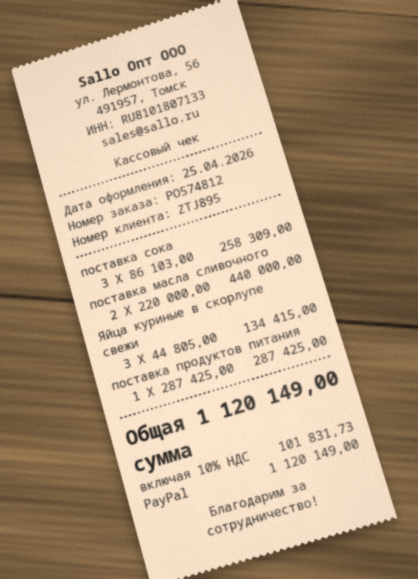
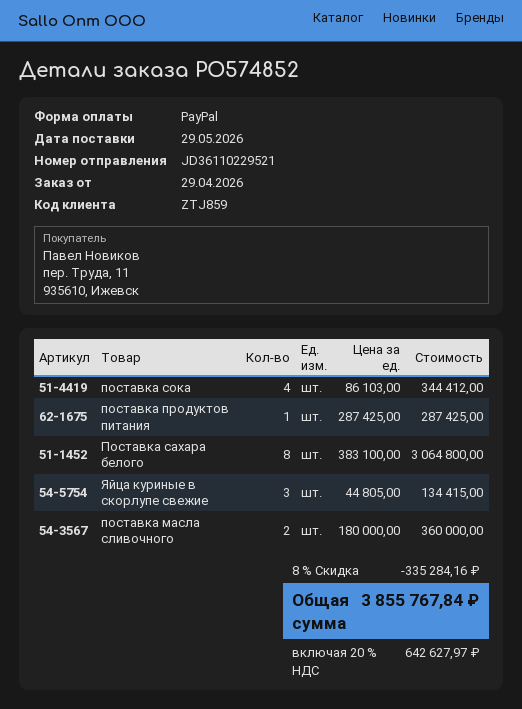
order number: PO574812 -> PO574852
order date: 2026-04-25 -> 2026-04-29
customer number: ZTJ895 -> ZTJ859
поставка сока: 3 x 86103.00 = 258309.00 -> 4 x 86103.00 = 344412.00
поставка масла сливочного: 2 x 220000.00 = 440000.00 -> 2 x 180000.00 = 360000.00
Поставка сахара белого: none -> 8 x 383100.00 = 3064800.00
discount: none -> 8% = 335284.16
tax: 10% = 101831.73 -> 20% = 642627.97
total: 1120149.00 -> 3855767.84

